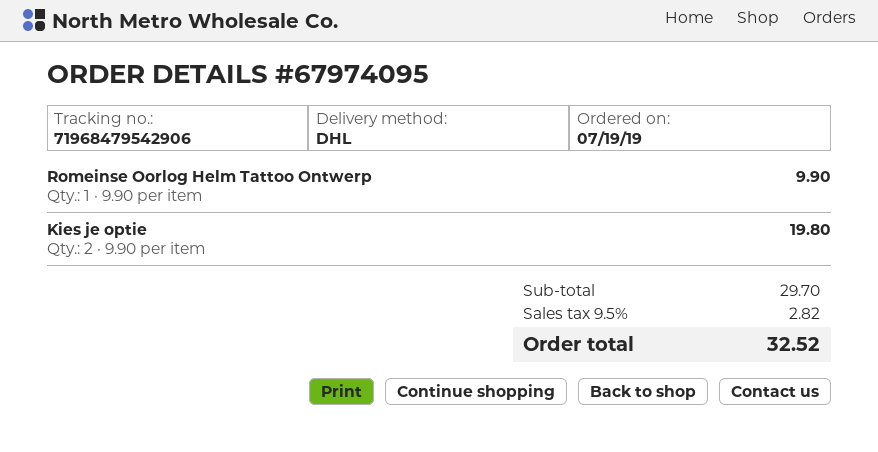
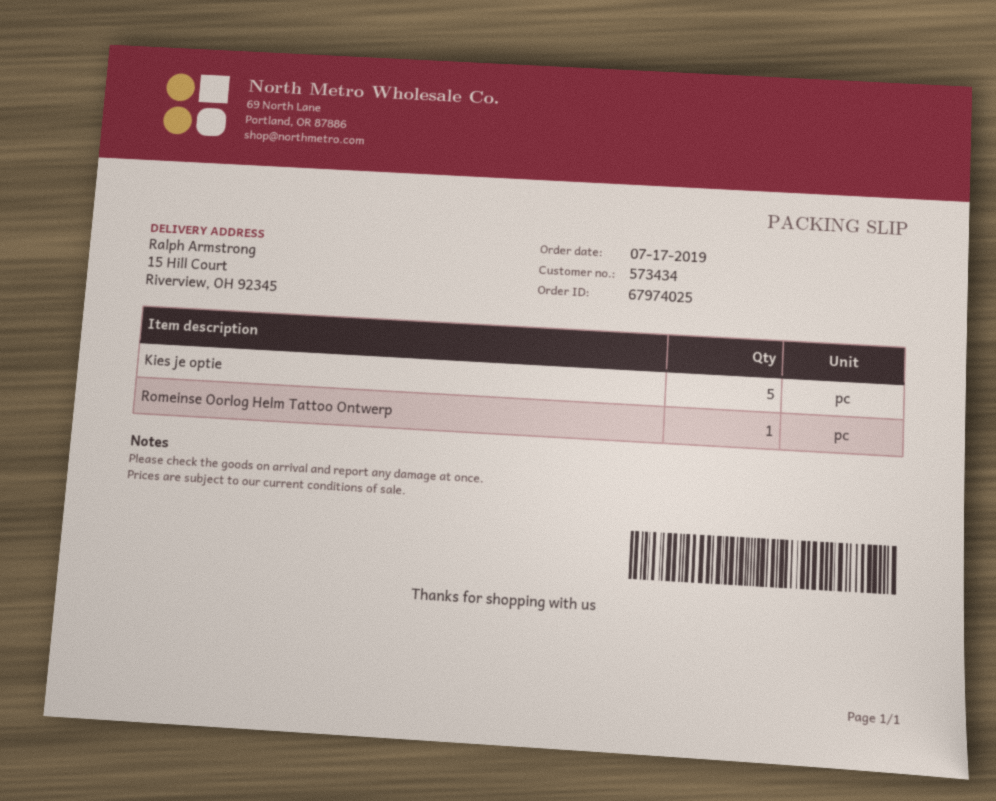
order number: 67974095 -> 67974025
order date: 2019-07-19 -> 2019-07-17
Kies je optie: 2 -> 5

